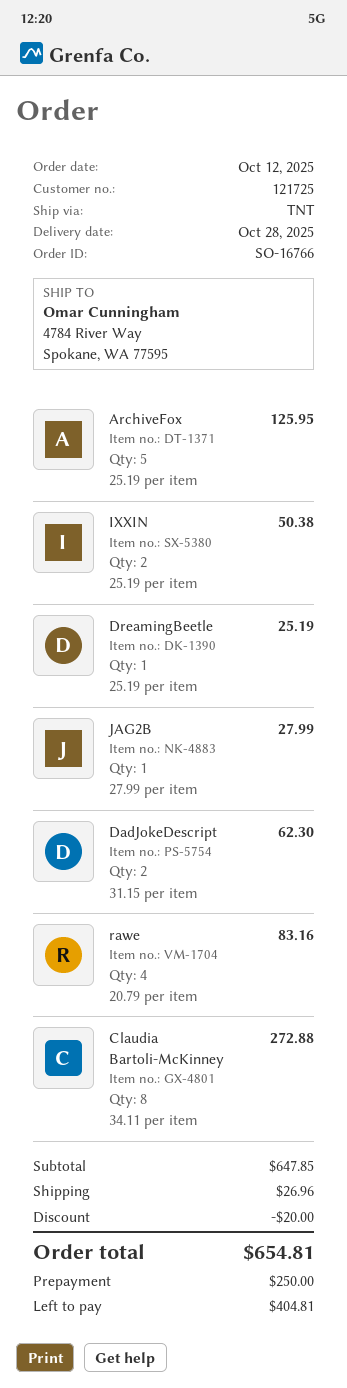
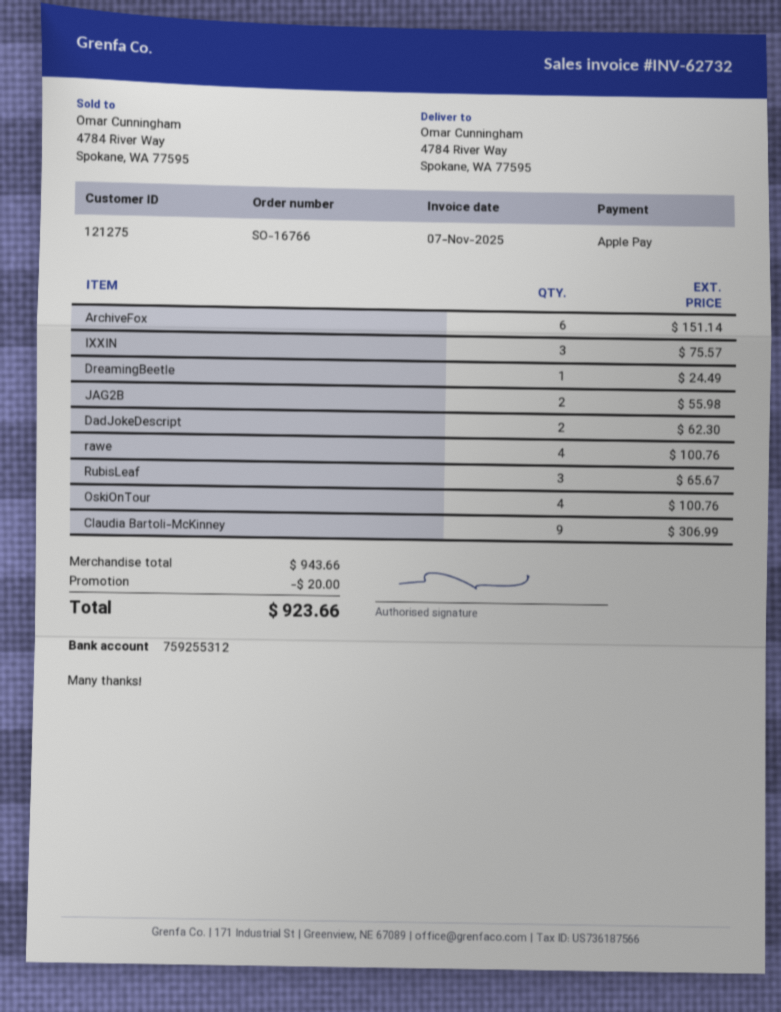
customer number: 121725 -> 121275
ArchiveFox: 5 for 125.95 -> 6 for 151.14
IXXIN: 2 for 50.38 -> 3 for 75.57
DreamingBeetle: 1 for 25.19 -> 1 for 24.49
JAG2B: 1 for 27.99 -> 2 for 55.98
rawe: 4 for 83.16 -> 4 for 100.76
Claudia Bartoli-McKinney: 8 for 272.88 -> 9 for 306.99
RubisLeaf: none -> 3 for 65.67
OskiOnTour: none -> 4 for 100.76
subtotal: 647.85 -> 943.66
shipping: 26.96 -> none
total: 654.81 -> 923.66

